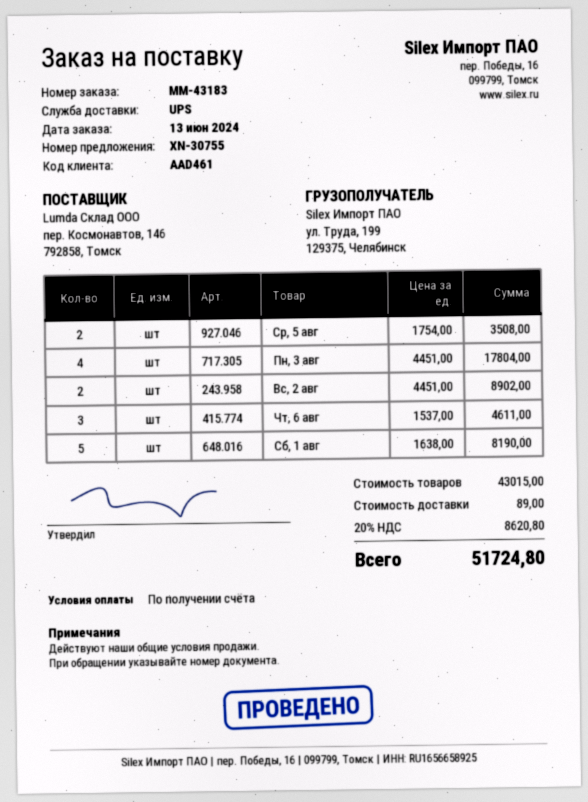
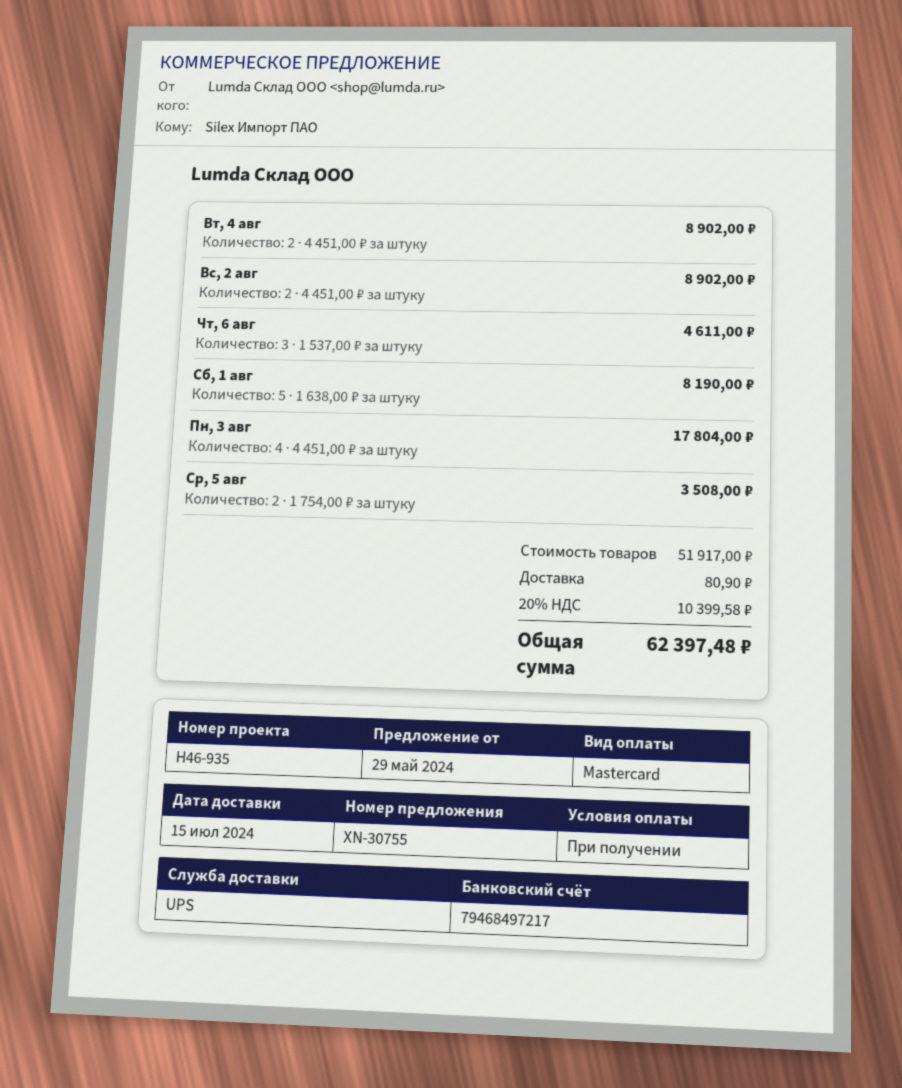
Вт, 4 авг: none -> 2 x 4451.00 = 8902.00
subtotal: 43015.00 -> 51917.00
shipping: 89.00 -> 80.90
tax: 20% = 8620.80 -> 20% = 10399.58
total: 51724.80 -> 62397.48

